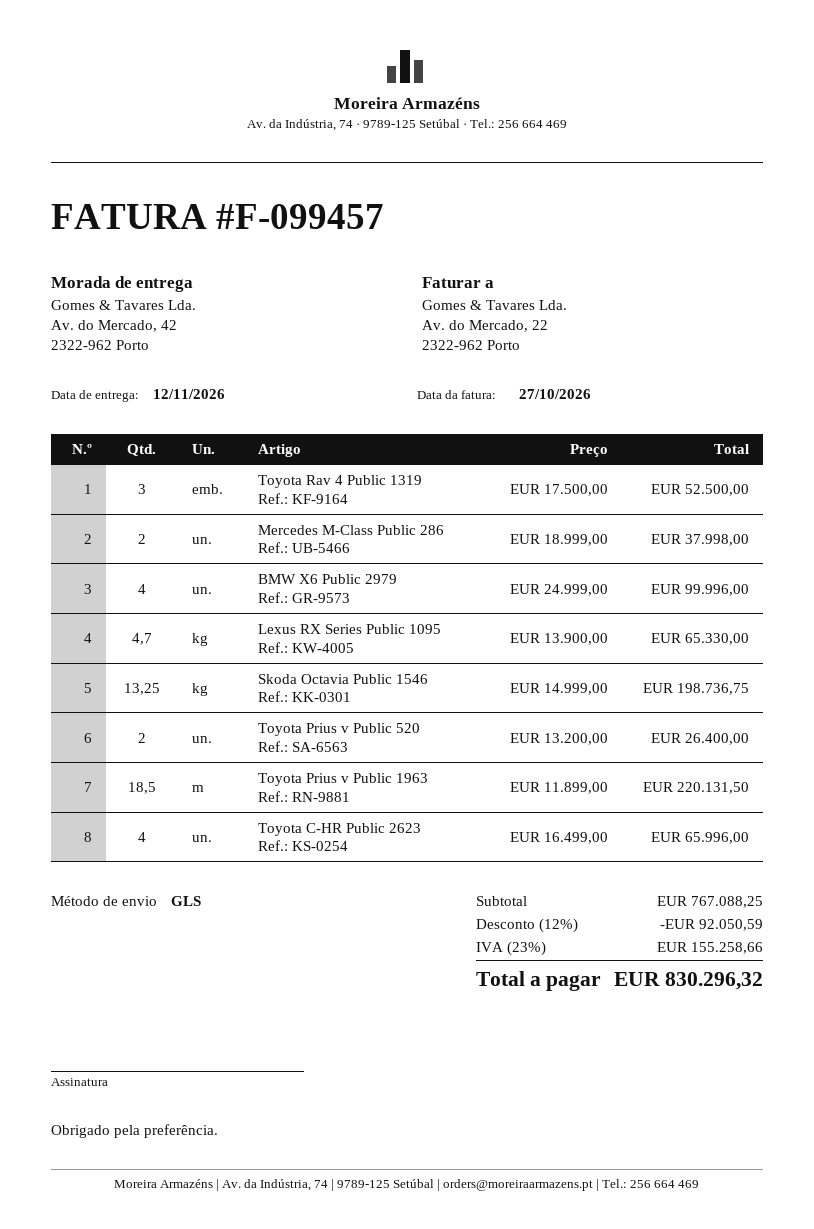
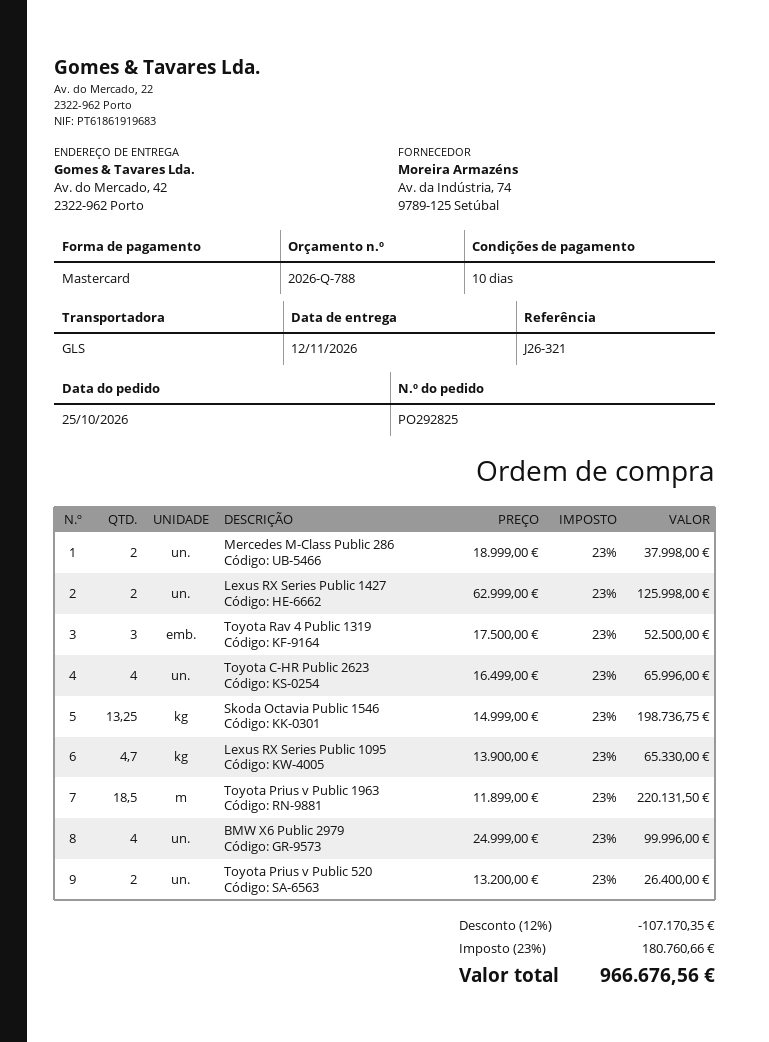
Lexus RX Series Public 1427: none -> 2 x 62999.00 = 125998.00
discount: 12% = 92050.59 -> 12% = 107170.35
tax: 23% = 155258.66 -> 23% = 180760.66
total: 830296.32 -> 966676.56

